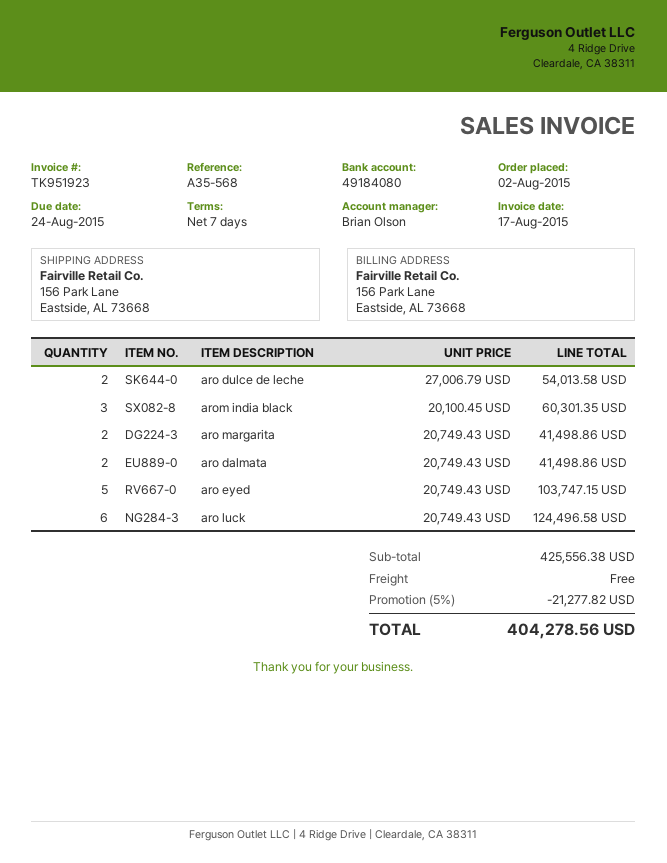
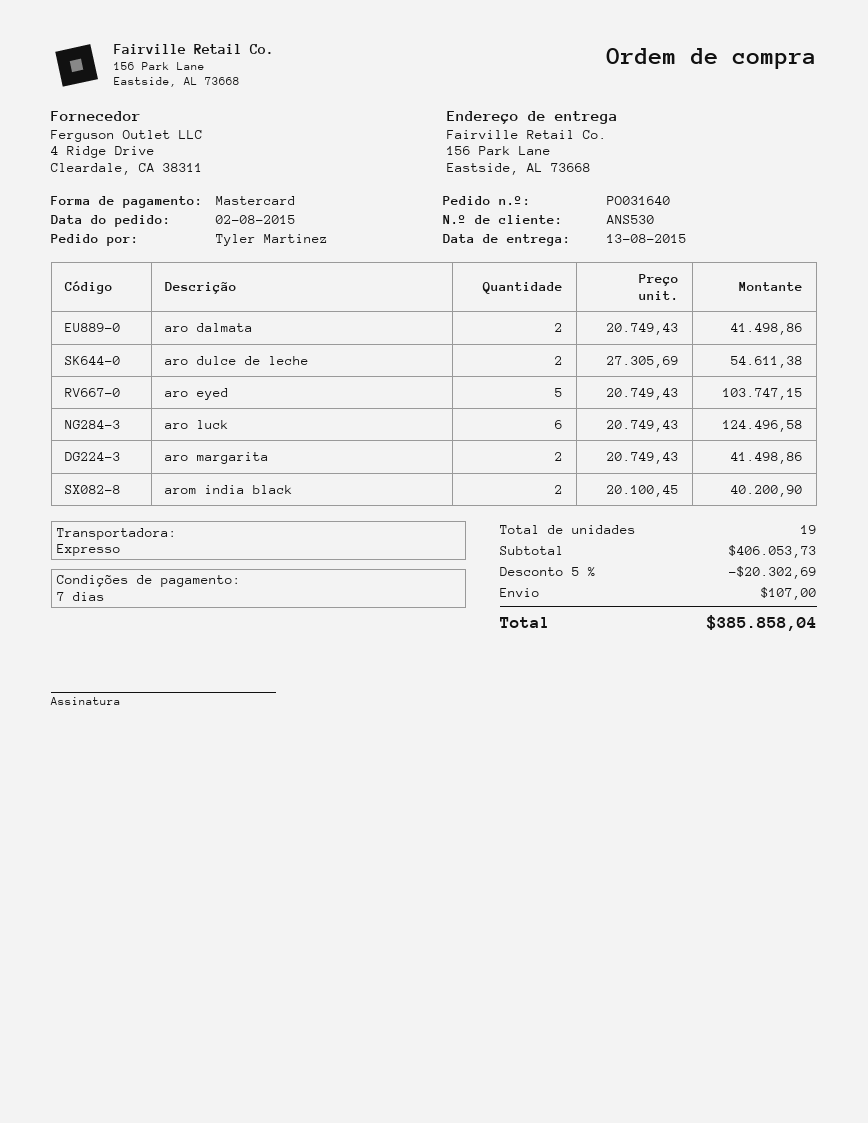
aro dulce de leche: 2 x 27006.79 = 54013.58 -> 2 x 27305.69 = 54611.38
arom india black: 3 x 20100.45 = 60301.35 -> 2 x 20100.45 = 40200.90
subtotal: 425556.38 -> 406053.73
discount: 5% = 21277.82 -> 5% = 20302.69
shipping: 0.00 -> 107.00
total: 404278.56 -> 385858.04

